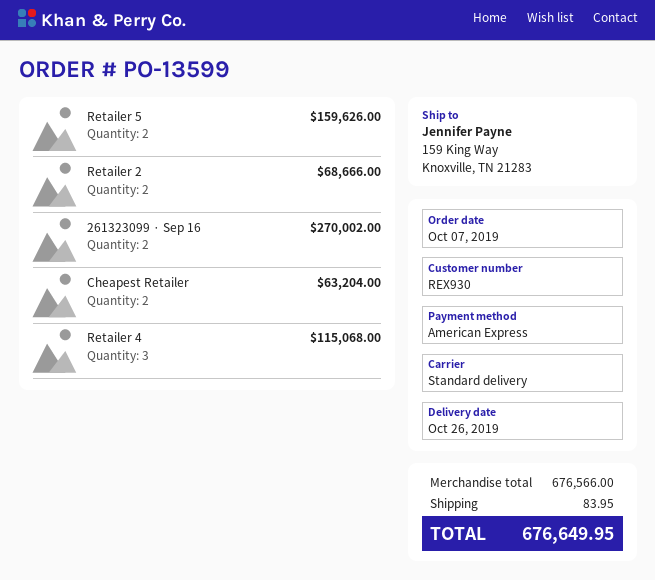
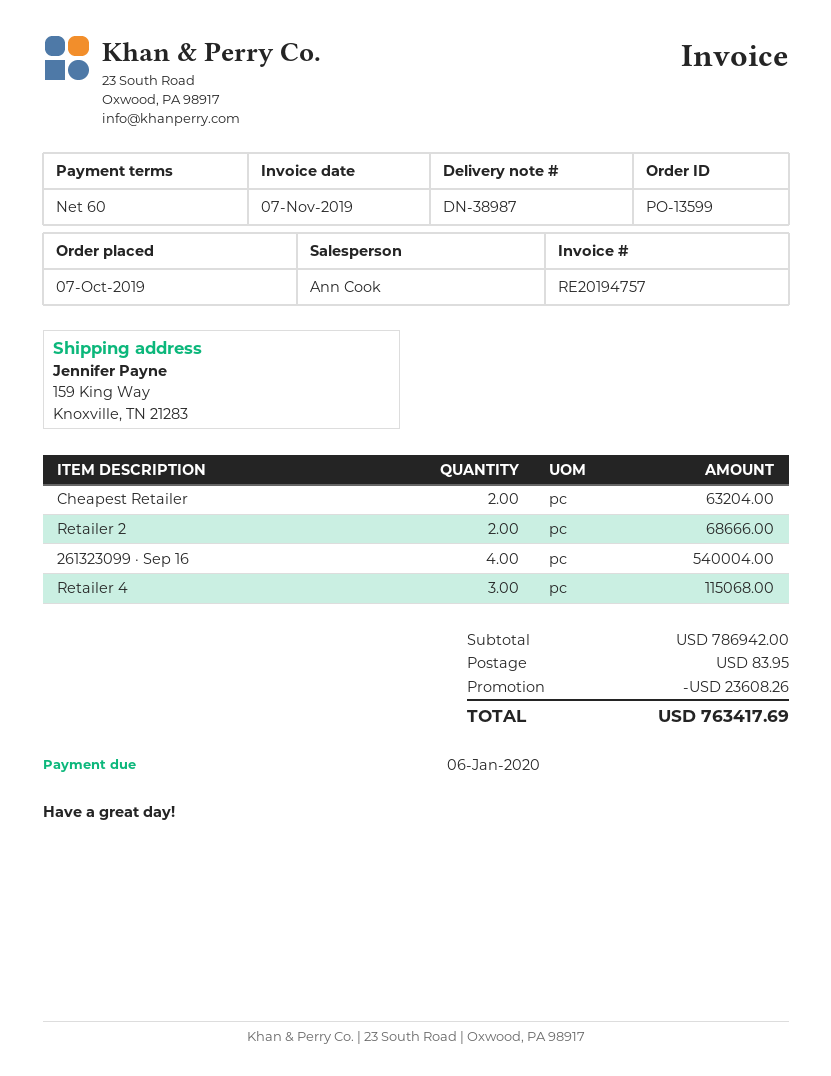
Retailer 5: 2 for 159626.00 -> none
261323099 · Sep 16: 2 for 270002.00 -> 4 for 540004.00
subtotal: 676566.00 -> 786942.00
discount: none -> 23608.26
total: 676649.95 -> 763417.69

